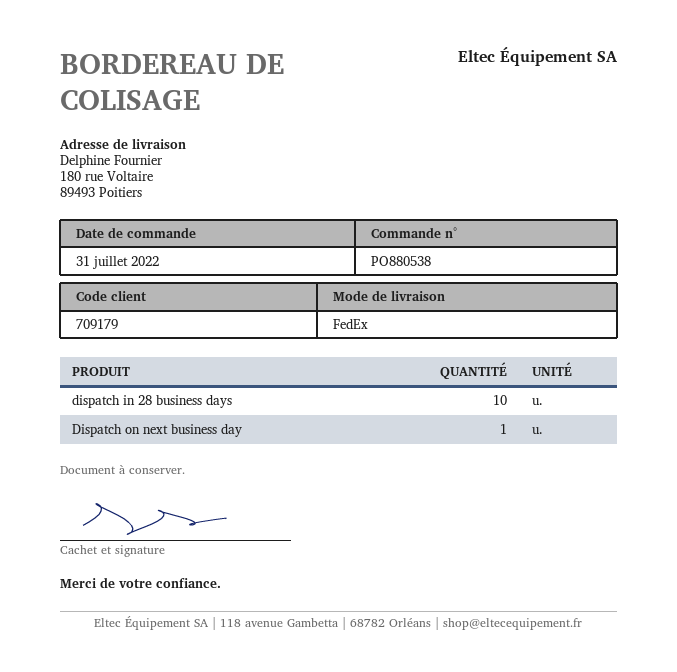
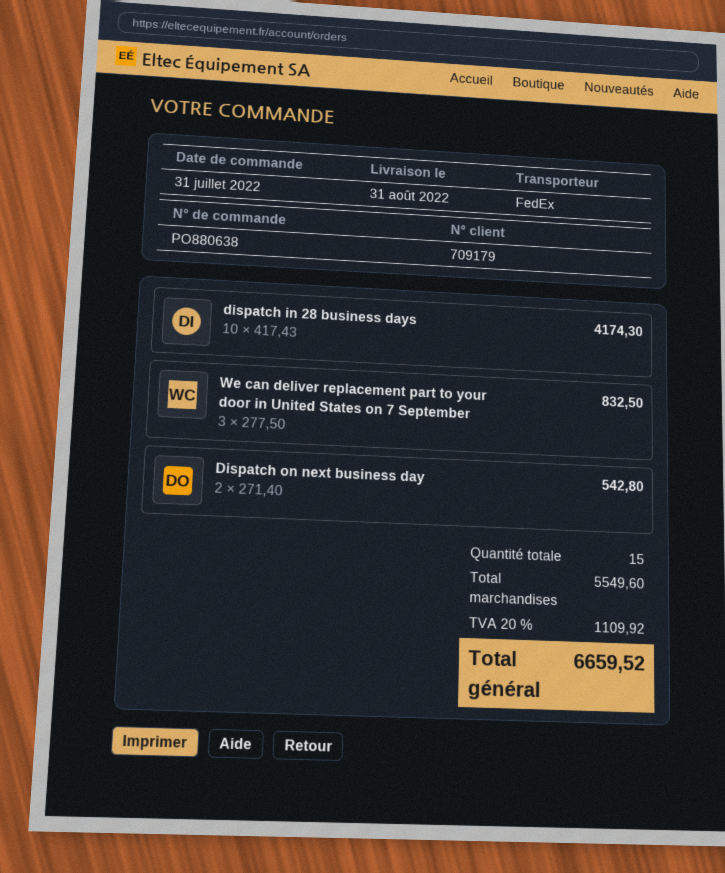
order number: PO880538 -> PO880638
Dispatch on next business day: 1 -> 2
We can deliver replacement part to your door in United States on 7 September: none -> 3

